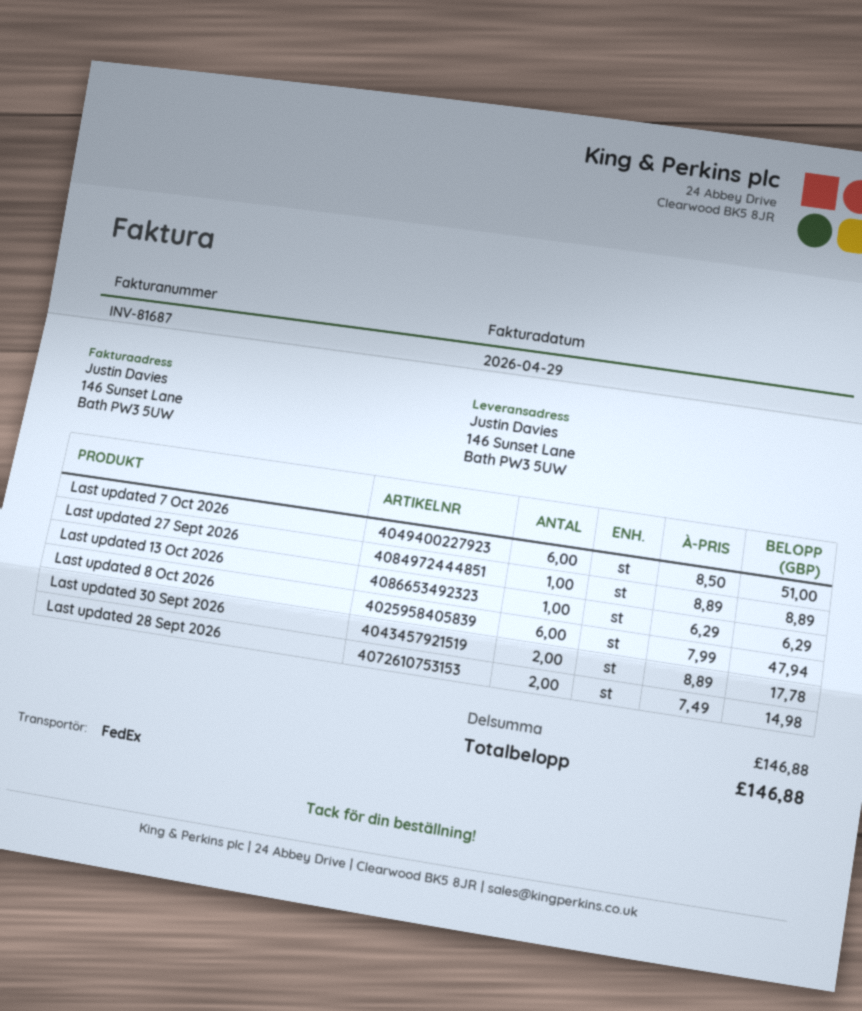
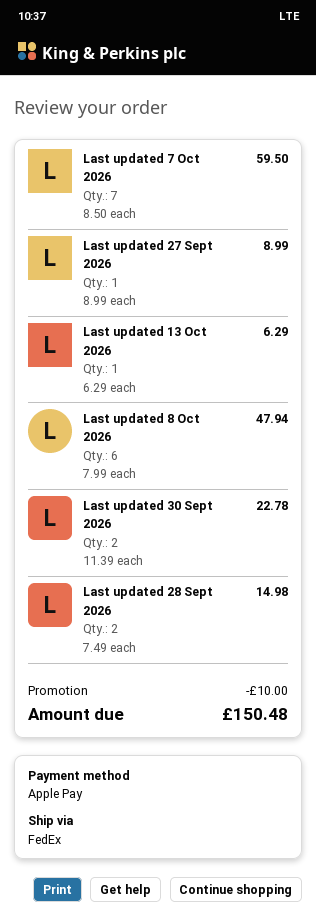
Last updated 7 Oct 2026: 6 x 8.50 = 51.00 -> 7 x 8.50 = 59.50
Last updated 27 Sept 2026: 1 x 8.89 = 8.89 -> 1 x 8.99 = 8.99
Last updated 30 Sept 2026: 2 x 8.89 = 17.78 -> 2 x 11.39 = 22.78
discount: none -> 10.00
total: 146.88 -> 150.48

